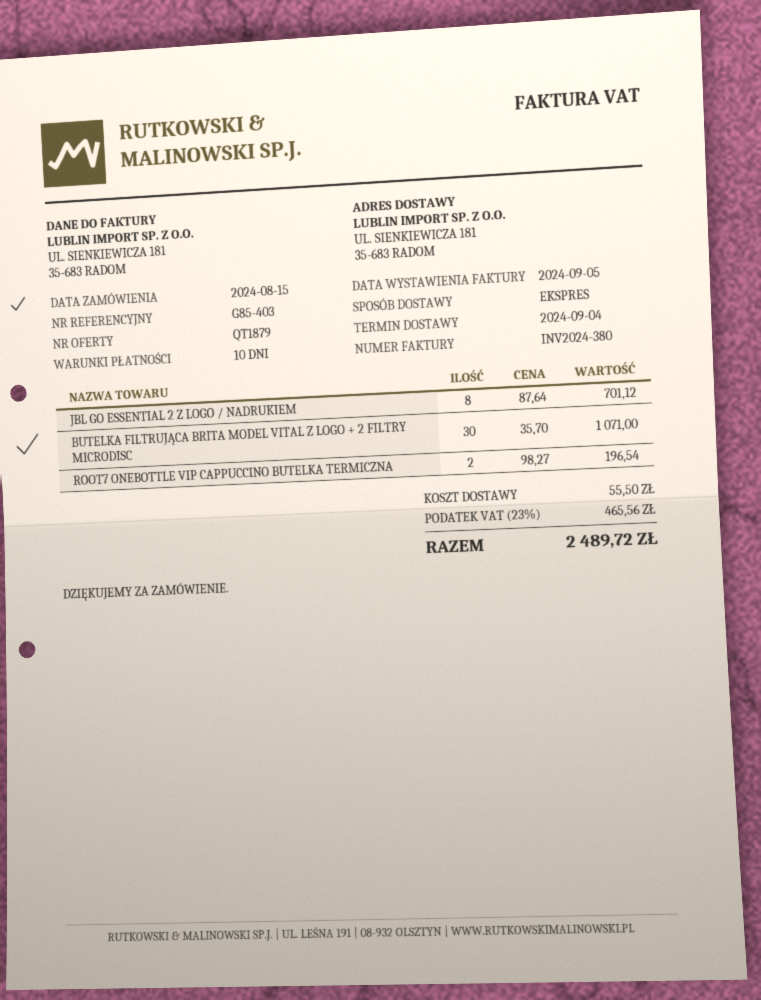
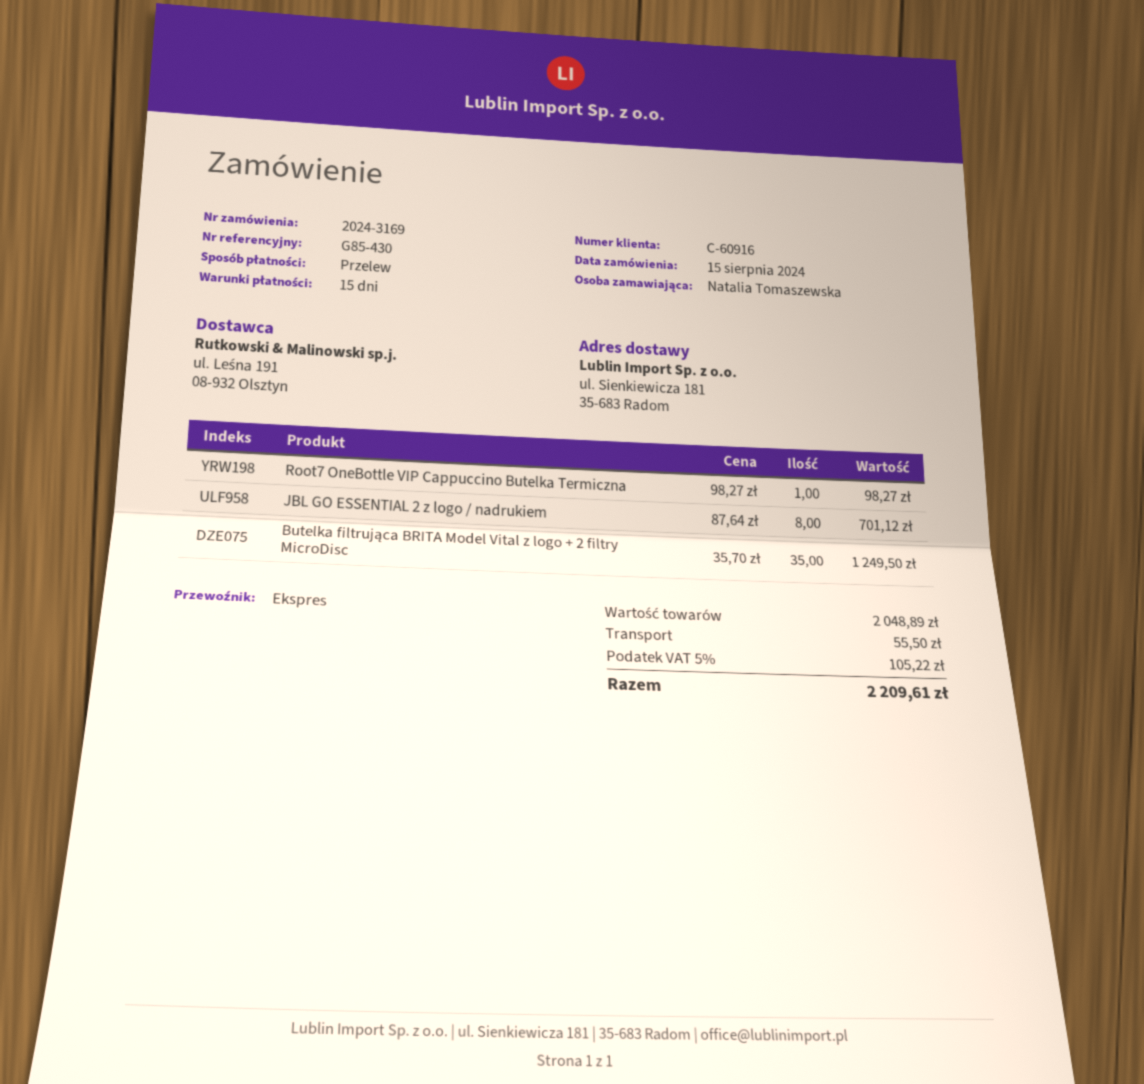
payment terms: 10 days -> 15 days
reference: G85-403 -> G85-430
BUTELKA FILTRUJĄCA BRITA MODEL VITAL Z LOGO + 2 FILTRY MICRODISC: 30 x 35.70 = 1071.00 -> 35 x 35.70 = 1249.50
ROOT7 ONEBOTTLE VIP CAPPUCCINO BUTELKA TERMICZNA: 2 x 98.27 = 196.54 -> 1 x 98.27 = 98.27
tax: 23% = 465.56 -> 5% = 105.22
total: 2489.72 -> 2209.61

